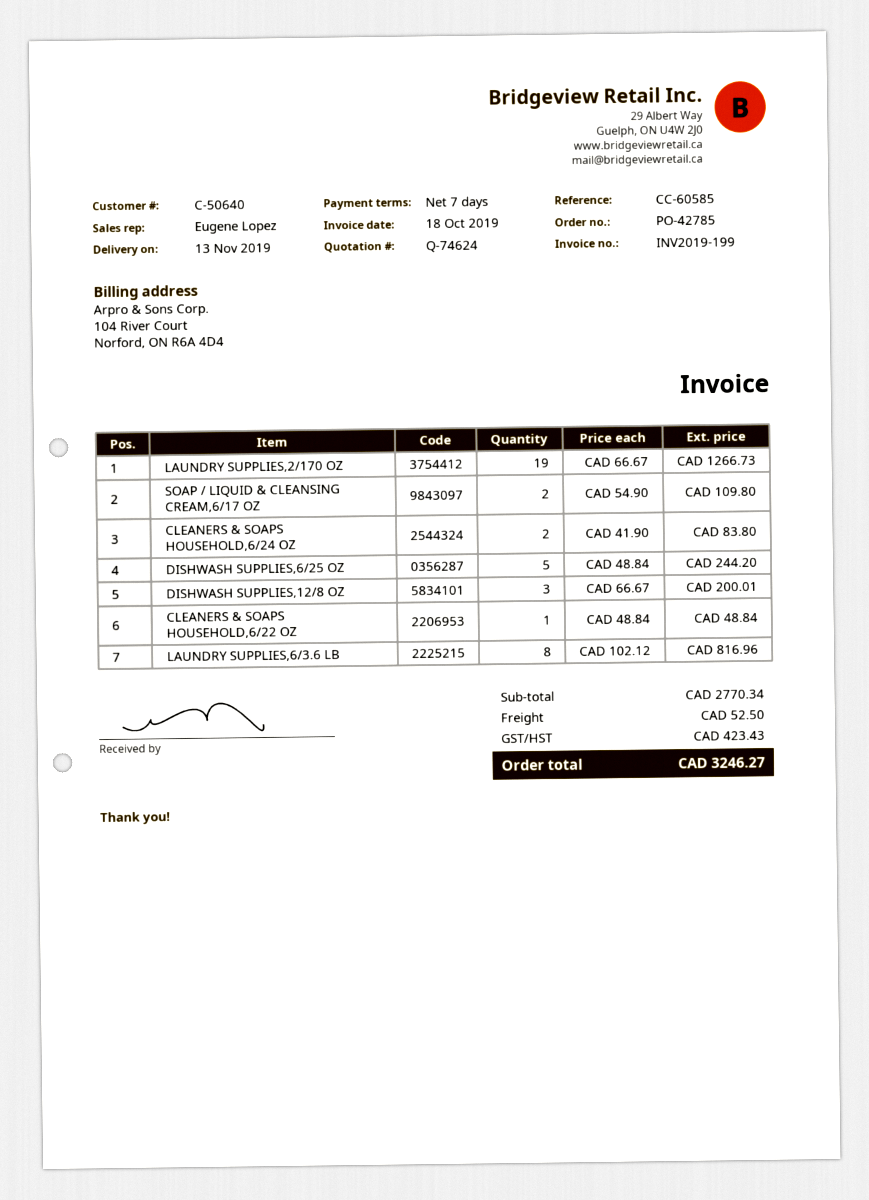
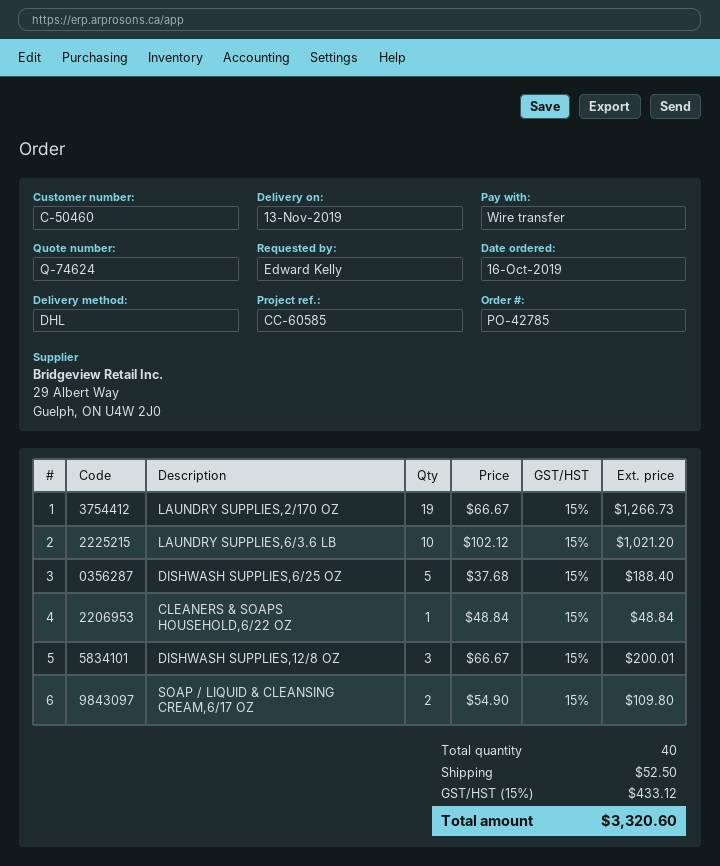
customer number: C-50640 -> C-50460
CLEANERS & SOAPS HOUSEHOLD,6/24 OZ: 2 x 41.90 = 83.80 -> none
DISHWASH SUPPLIES,6/25 OZ: 5 x 48.84 = 244.20 -> 5 x 37.68 = 188.40
LAUNDRY SUPPLIES,6/3.6 LB: 8 x 102.12 = 816.96 -> 10 x 102.12 = 1021.20
tax: 423.43 -> 433.12
total: 3246.27 -> 3320.60

